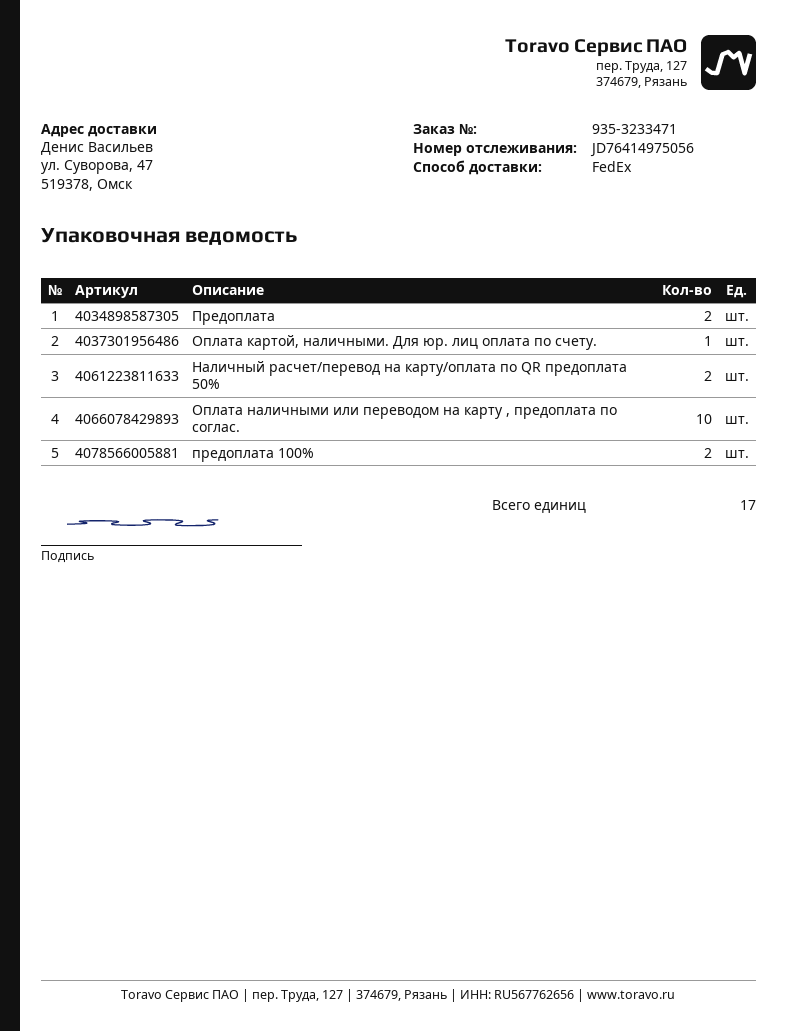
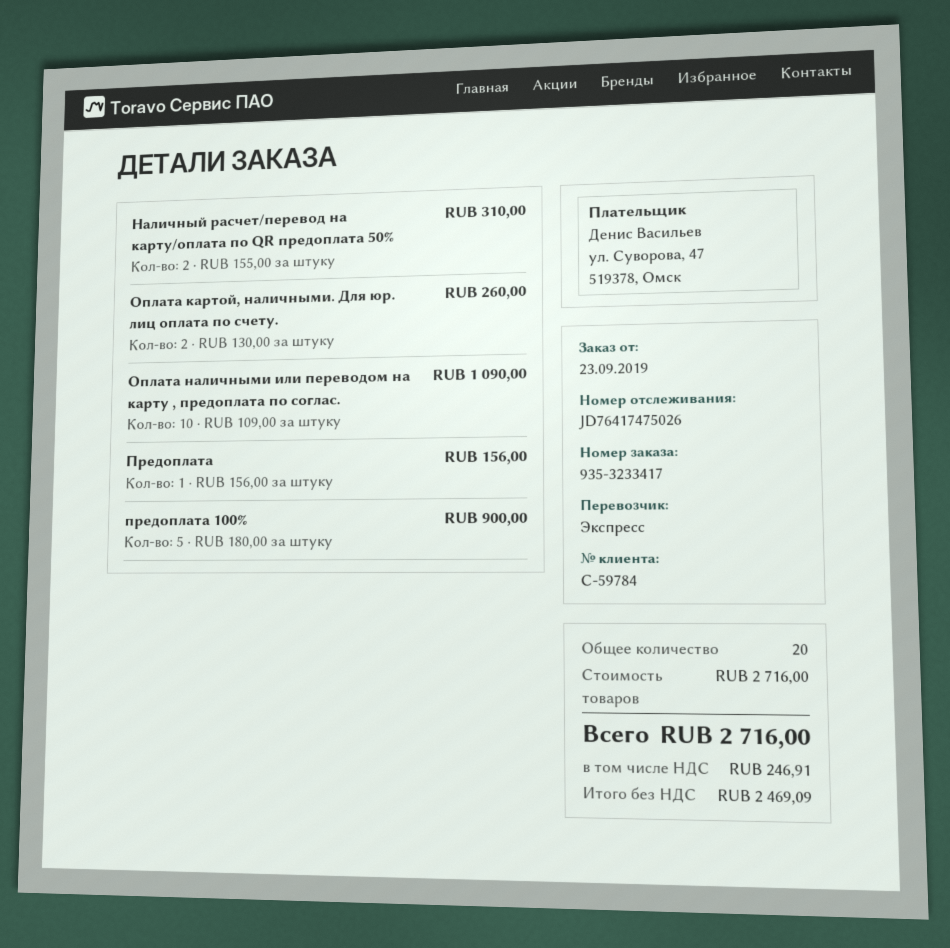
order number: 935-3233471 -> 935-3233417
shipping method: FedEx -> express
tracking number: JD76414975056 -> JD76417475026
Предоплата: 2 -> 1
Оплата картой, наличными. Для юр. лиц оплата по счету.: 1 -> 2
предоплата 100%: 2 -> 5
total quantity: 17 -> 20

